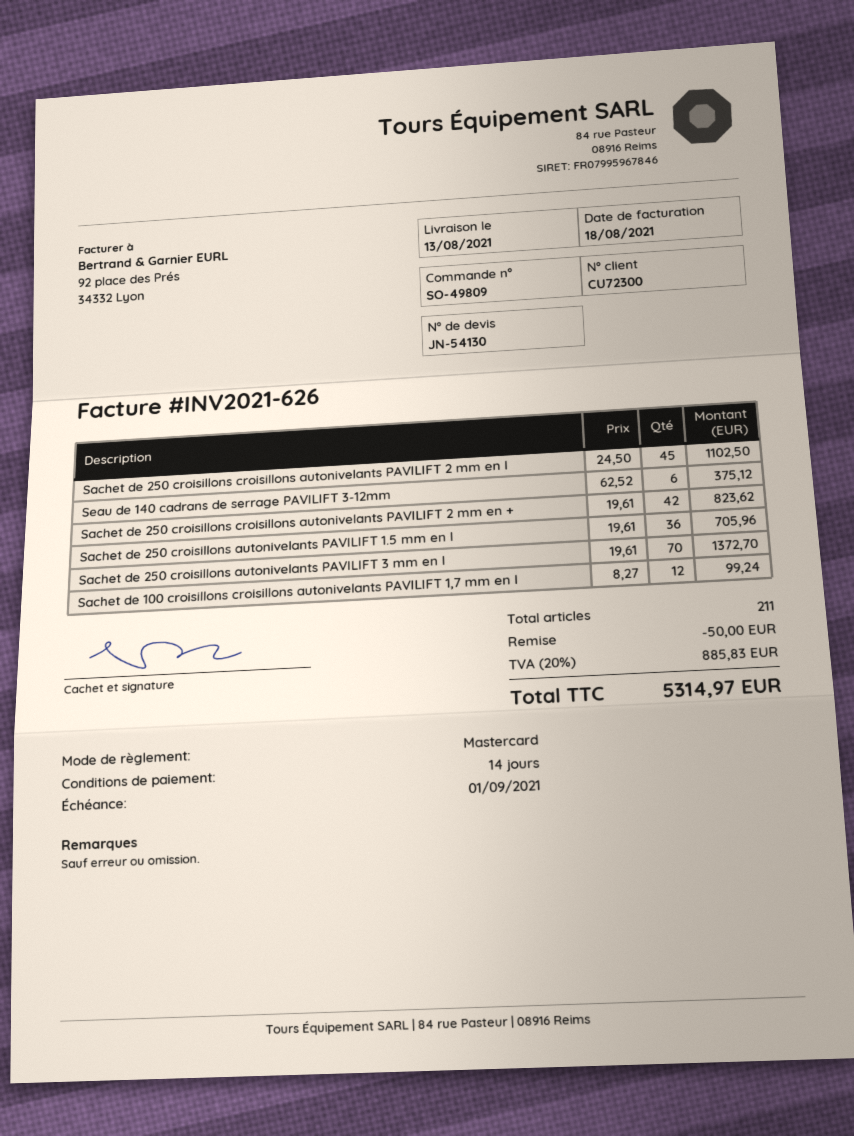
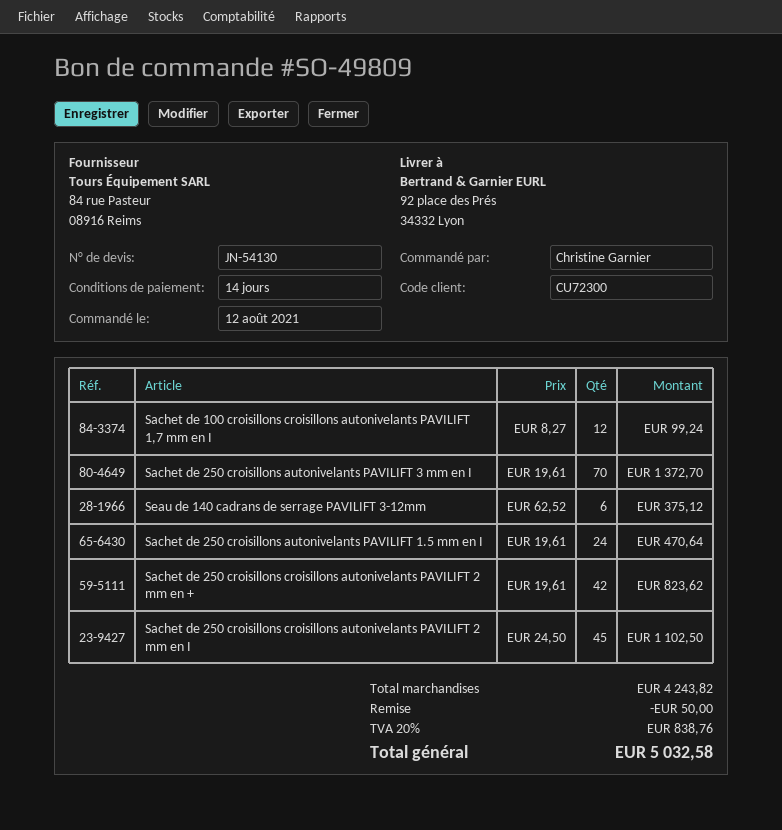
Sachet de 250 croisillons autonivelants PAVILIFT 1.5 mm en I: 36 x 19.61 = 705.96 -> 24 x 19.61 = 470.64
tax: 20% = 885.83 -> 20% = 838.76
total: 5314.97 -> 5032.58

